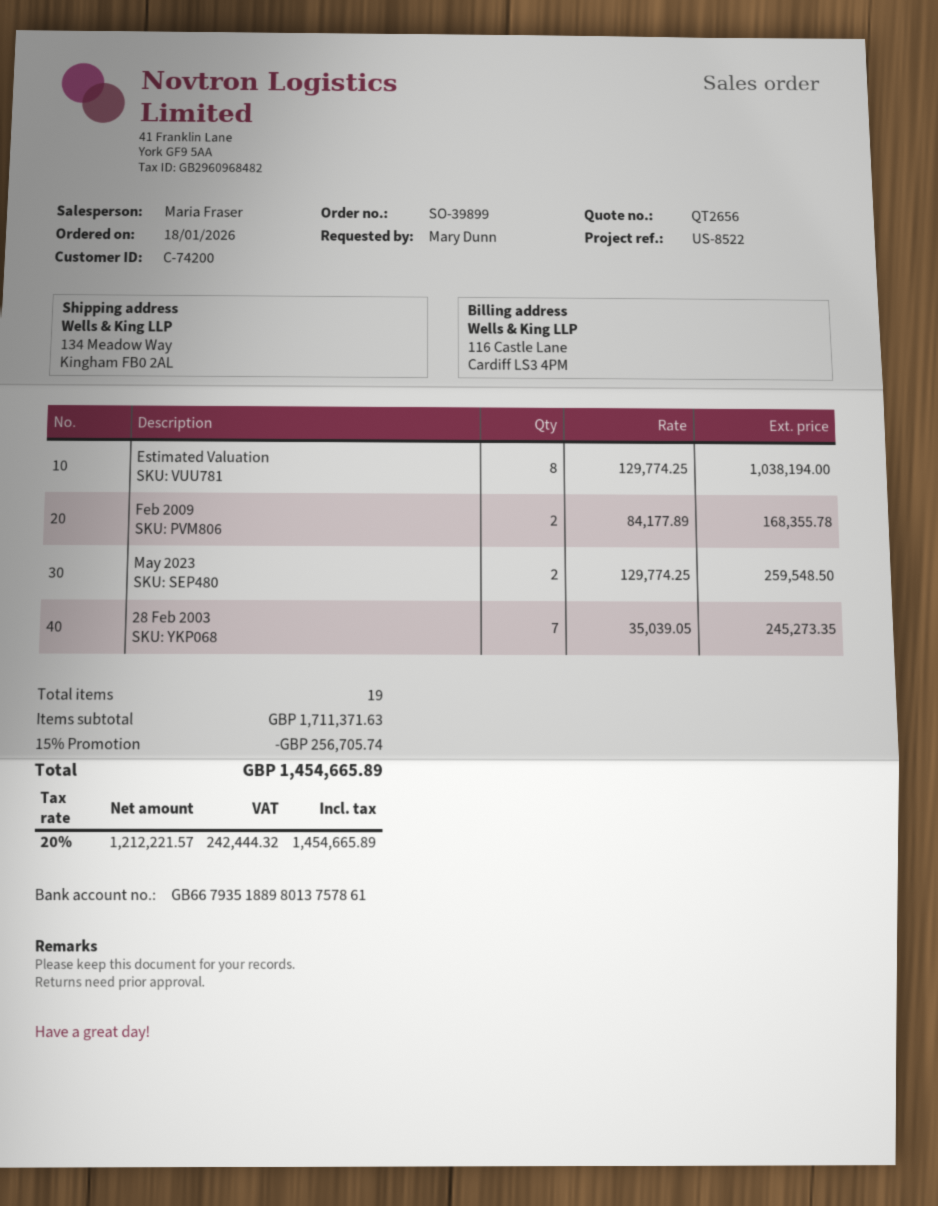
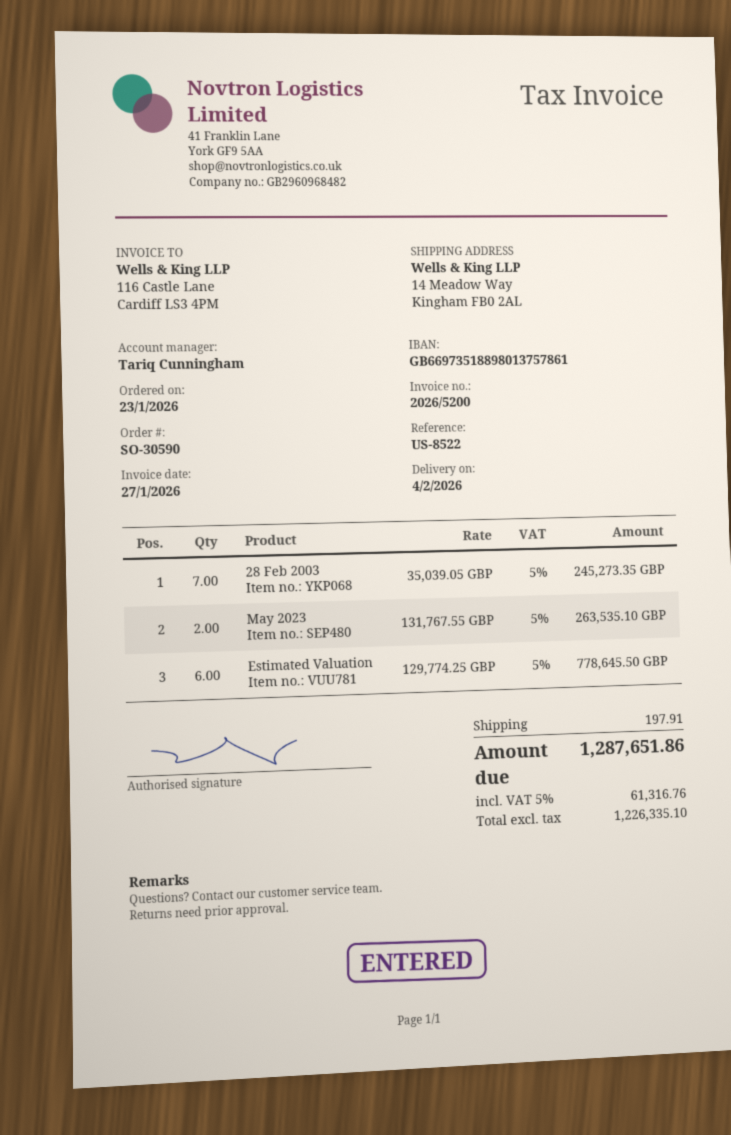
order number: SO-39899 -> SO-30590
order date: 2026-01-18 -> 2026-01-23
sales rep: Maria Fraser -> Tariq Cunningham
bank account: GB66793518898013757861 -> GB66973518898013757861
ship to: 134 Meadow Way, Kingham FB0 2AL -> 14 Meadow Way, Kingham FB0 2AL
Estimated Valuation: 8 x 129774.25 = 1038194.00 -> 6 x 129774.25 = 778645.50
Feb 2009: 2 x 84177.89 = 168355.78 -> none
May 2023: 2 x 129774.25 = 259548.50 -> 2 x 131767.55 = 263535.10
discount: 15% = 256705.74 -> none
shipping: none -> 197.91
net: 1212221.57 -> 1226335.10
tax: 20% = 242444.32 -> 5% = 61316.76
total: 1454665.89 -> 1287651.86

